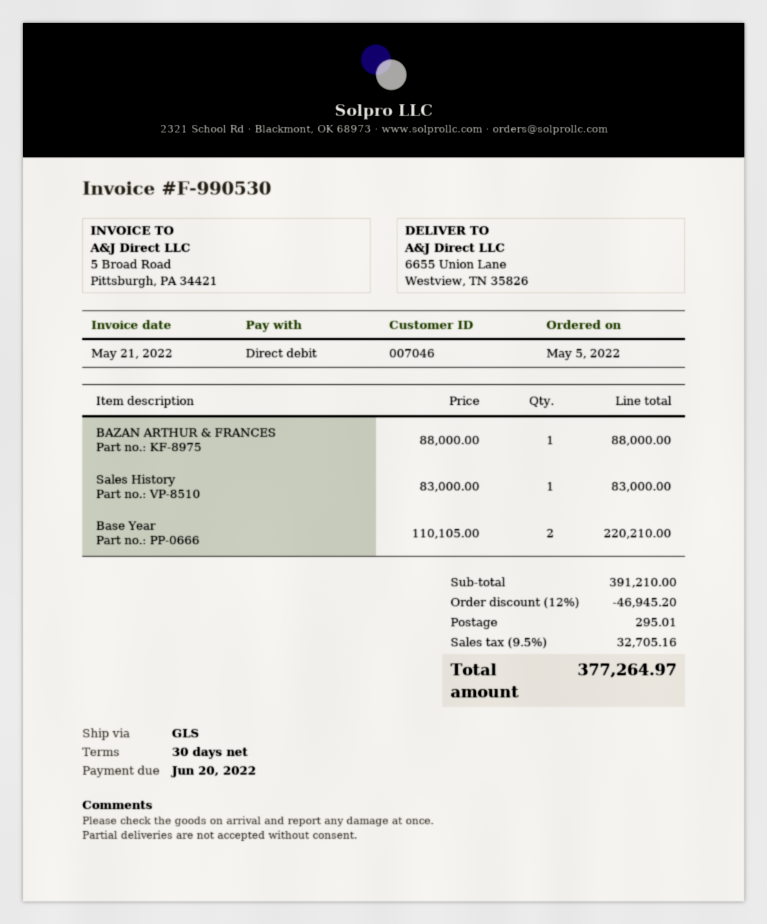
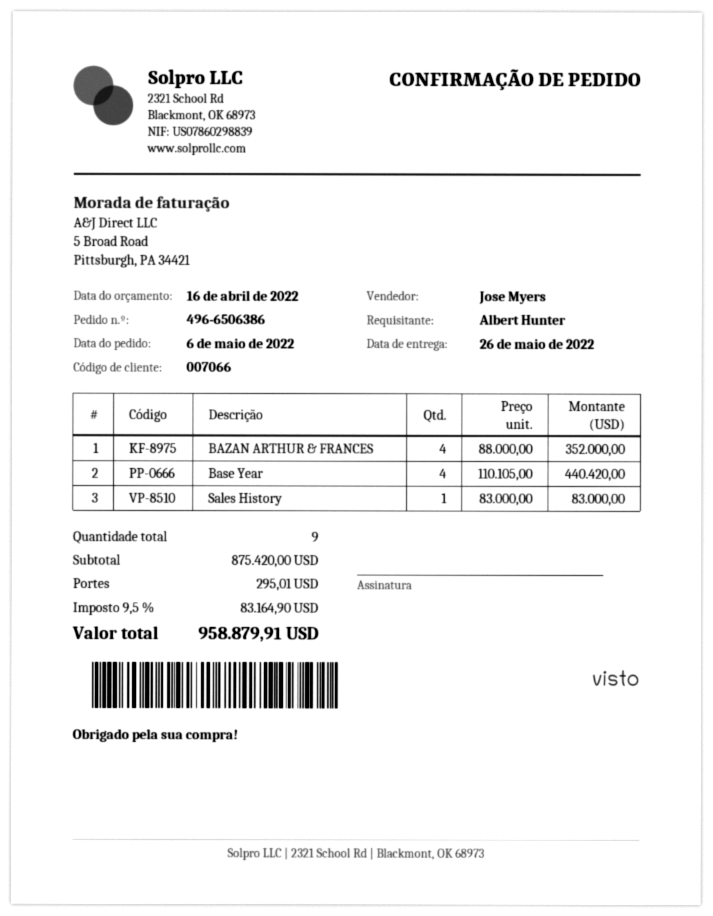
order date: 2022-05-05 -> 2022-05-06
customer number: 007046 -> 007066
BAZAN ARTHUR & FRANCES: 1 x 88000.00 = 88000.00 -> 4 x 88000.00 = 352000.00
Base Year: 2 x 110105.00 = 220210.00 -> 4 x 110105.00 = 440420.00
subtotal: 391210.00 -> 875420.00
discount: 12% = 46945.20 -> none
tax: 9.5% = 32705.16 -> 9.5% = 83164.90
total: 377264.97 -> 958879.91

